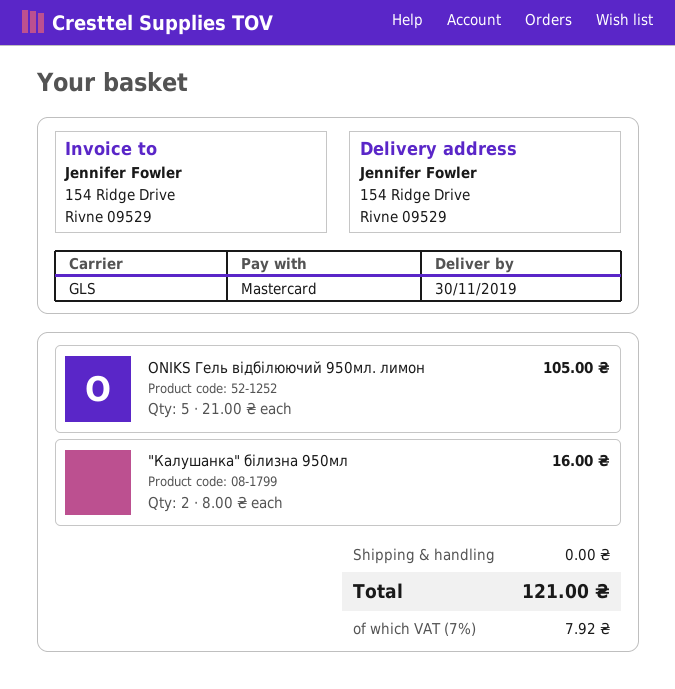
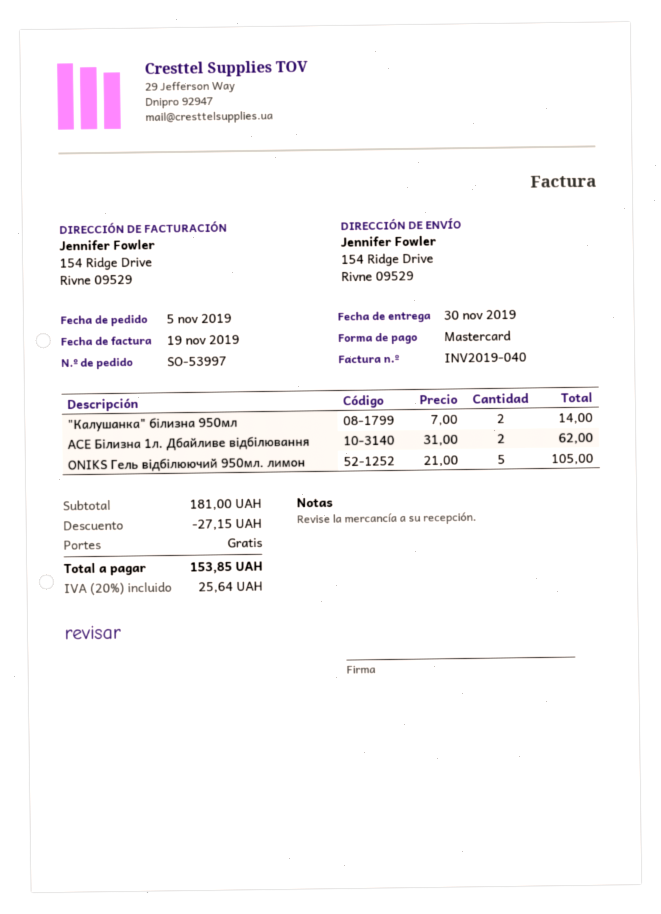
"Калушанка" білизна 950мл: 2 x 8.00 = 16.00 -> 2 x 7.00 = 14.00
АСЕ Білизна 1л. Дбайливе відбілювання: none -> 2 x 31.00 = 62.00
discount: none -> 27.15
tax: 7% = 7.92 -> 20% = 25.64
total: 121.00 -> 153.85

